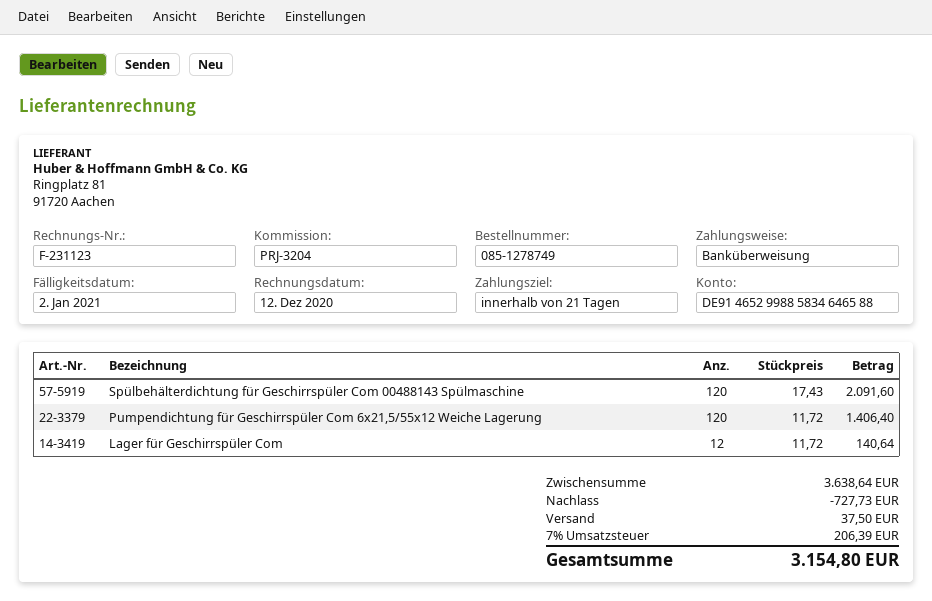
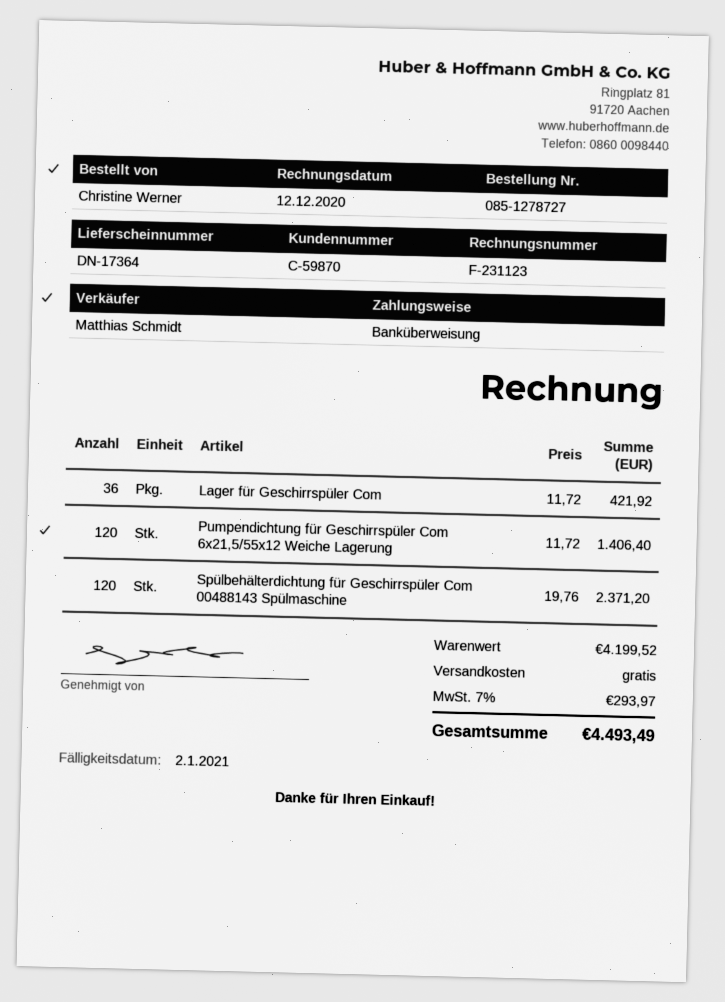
order number: 085-1278749 -> 085-1278727
Spülbehälterdichtung für Geschirrspüler Com 00488143 Spülmaschine: 120 x 17.43 = 2091.60 -> 120 x 19.76 = 2371.20
Lager für Geschirrspüler Com: 12 x 11.72 = 140.64 -> 36 x 11.72 = 421.92
subtotal: 3638.64 -> 4199.52
discount: 727.73 -> none
shipping: 37.50 -> 0.00
tax: 7% = 206.39 -> 7% = 293.97
total: 3154.80 -> 4493.49

